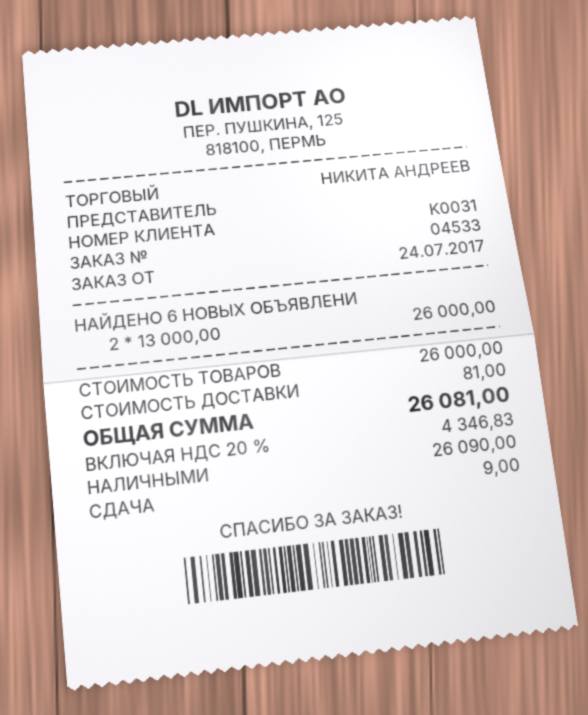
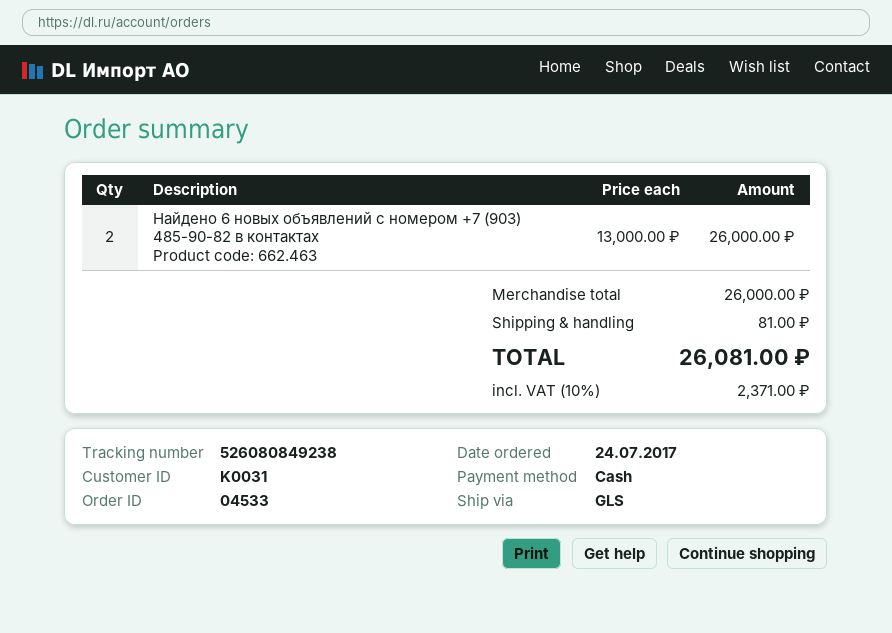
tax: 20% = 4346.83 -> 10% = 2371.00

